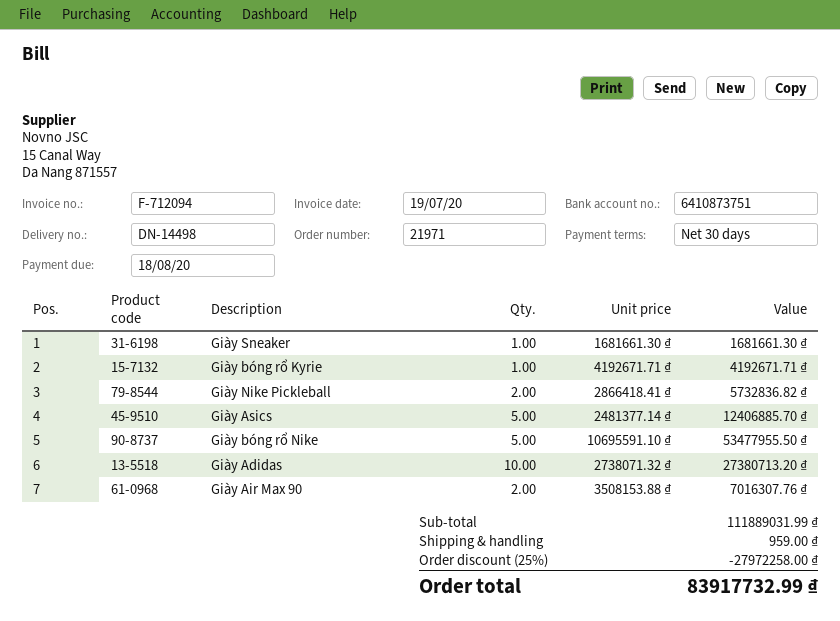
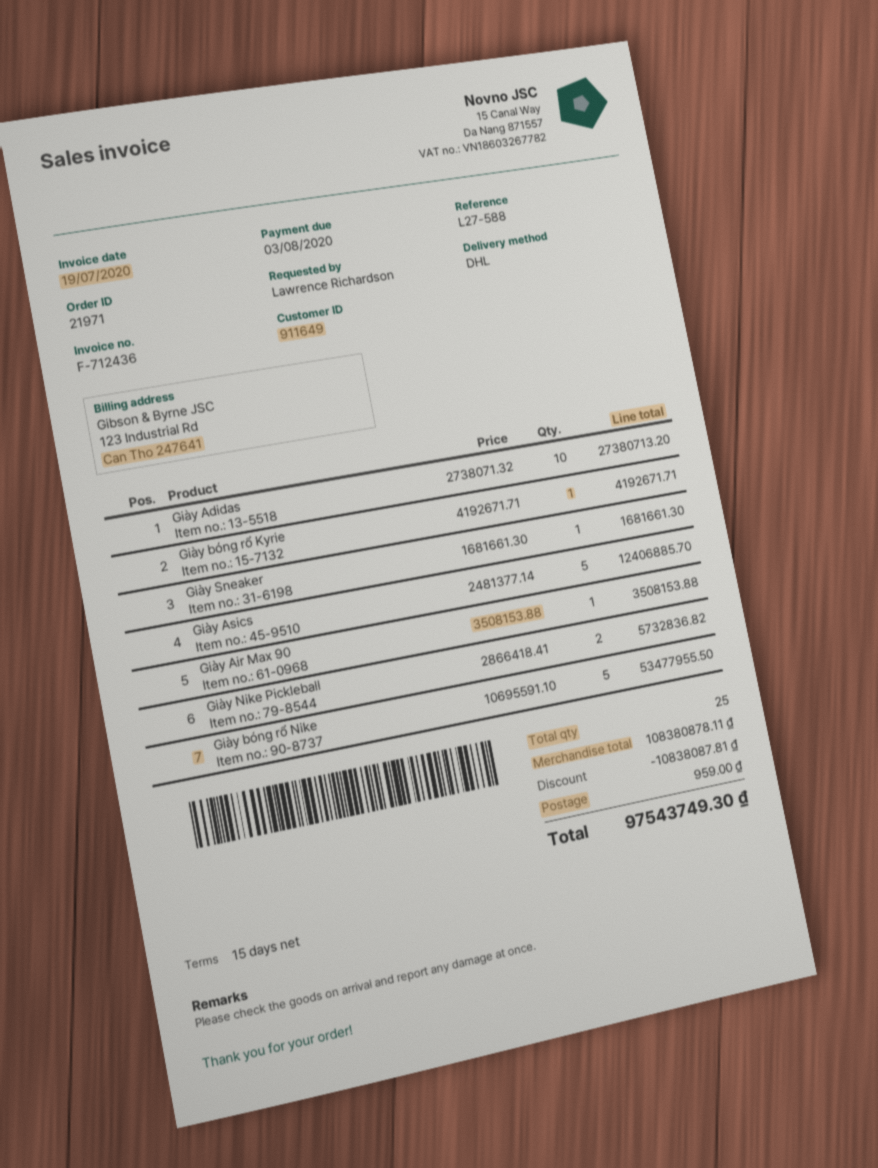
invoice number: F-712094 -> F-712436
payment terms: 30 days -> 15 days
due date: 2020-08-18 -> 2020-08-03
Giày Air Max 90: 2 x 3508153.88 = 7016307.76 -> 1 x 3508153.88 = 3508153.88
subtotal: 111889031.99 -> 108380878.11
discount: 27972258.00 -> 10838087.81
total: 83917732.99 -> 97543749.30

